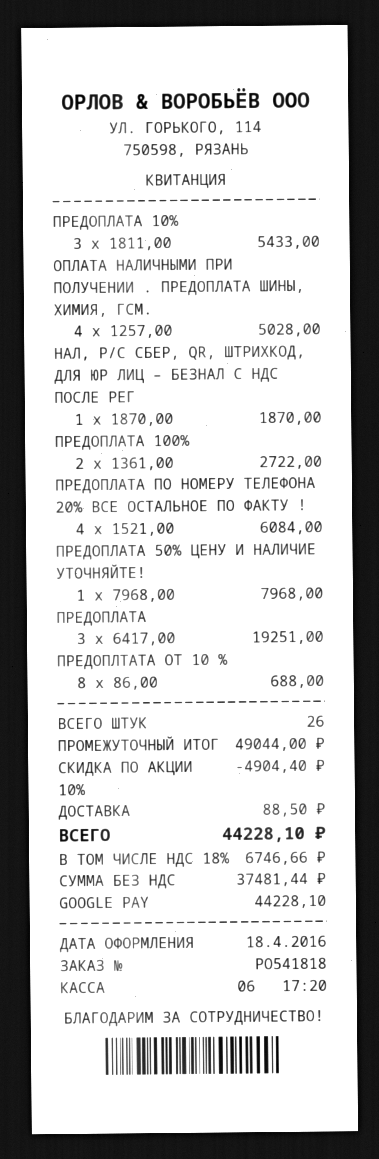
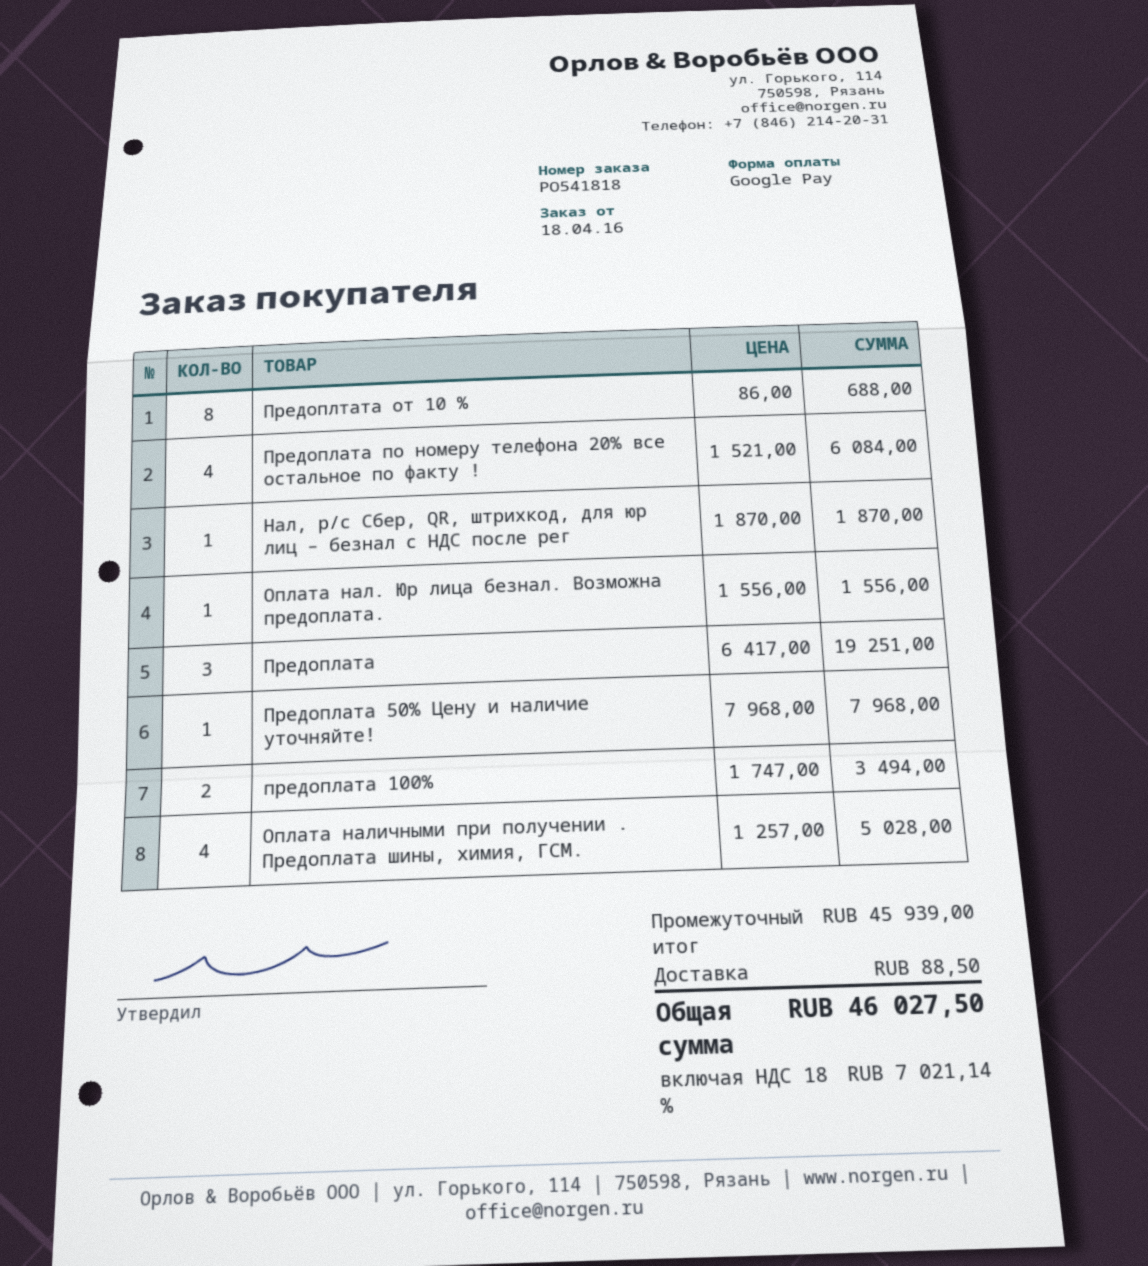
ПРЕДОПЛАТА 10%: 3 x 1811.00 = 5433.00 -> none
ПРЕДОПЛАТА 100%: 2 x 1361.00 = 2722.00 -> 2 x 1747.00 = 3494.00
Оплата нал. Юр лица безнал. Возможна предоплата.: none -> 1 x 1556.00 = 1556.00
subtotal: 49044.00 -> 45939.00
discount: 10% = 4904.40 -> none
tax: 18% = 6746.66 -> 18% = 7021.14
total: 44228.10 -> 46027.50

